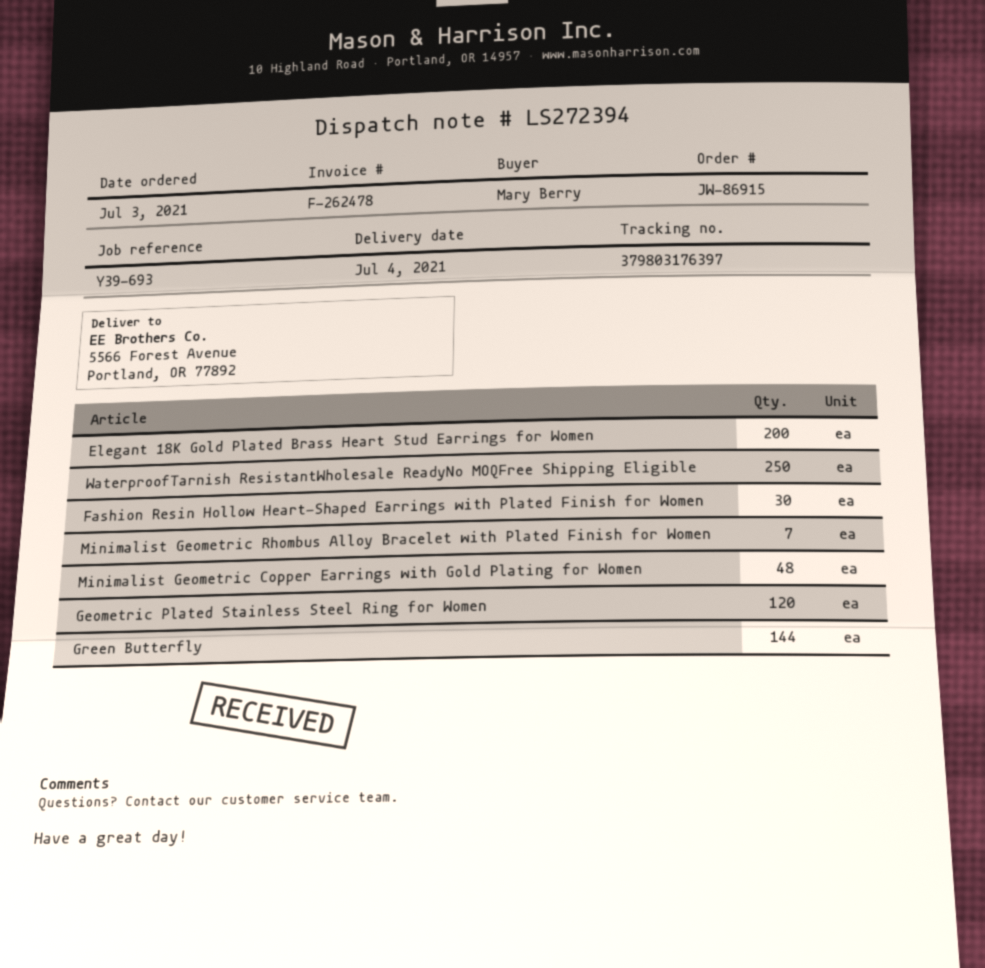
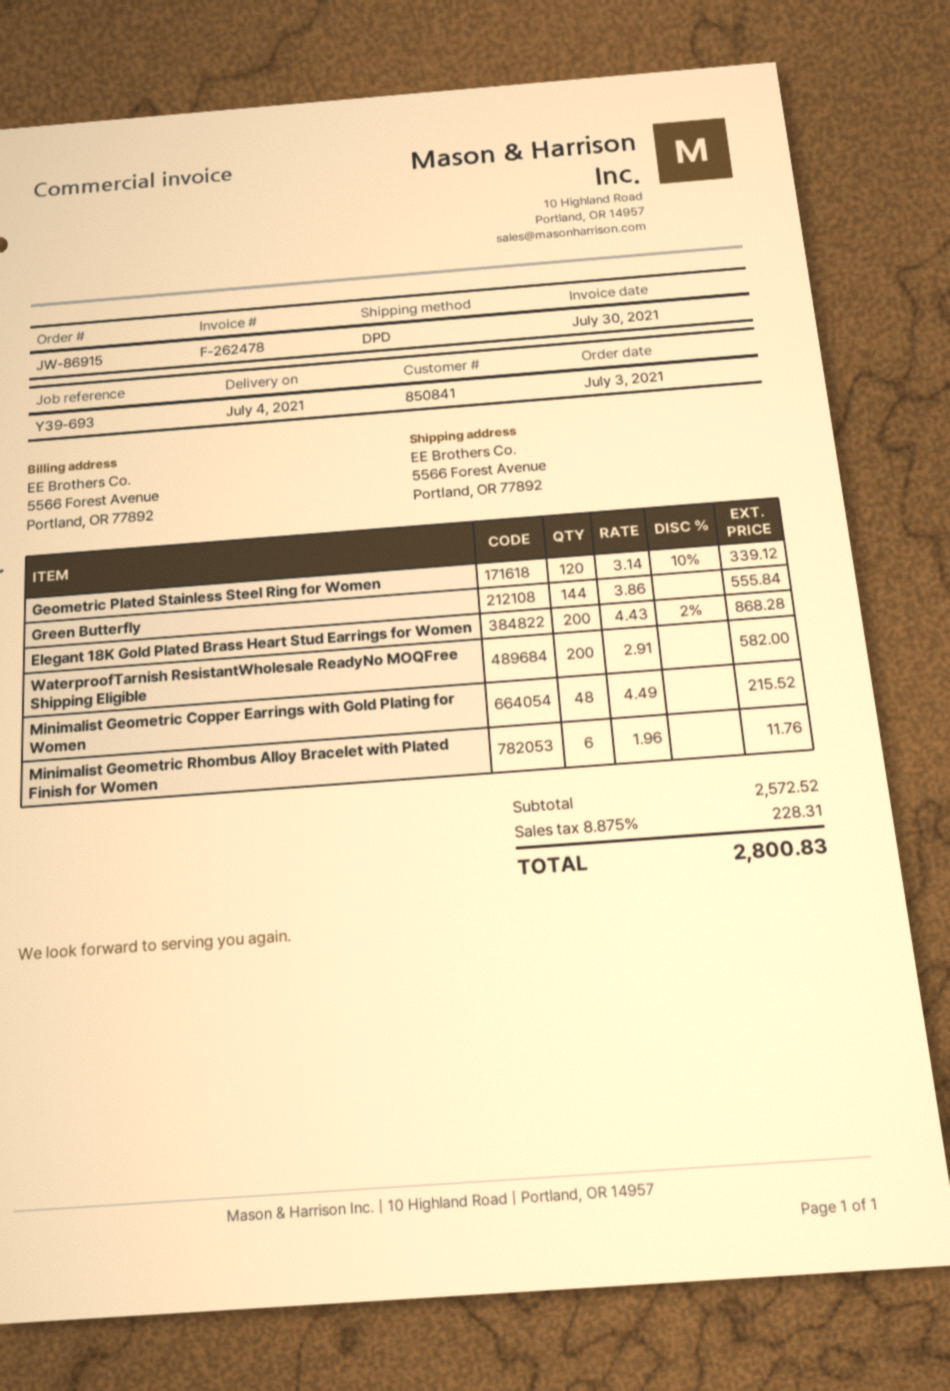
WaterproofTarnish ResistantWholesale ReadyNo MOQFree Shipping Eligible: 250 -> 200
Fashion Resin Hollow Heart-Shaped Earrings with Plated Finish for Women: 30 -> none
Minimalist Geometric Rhombus Alloy Bracelet with Plated Finish for Women: 7 -> 6

